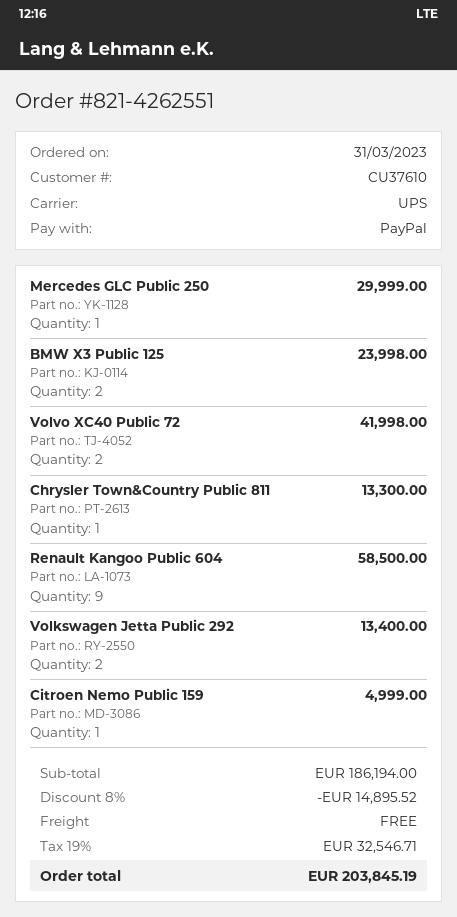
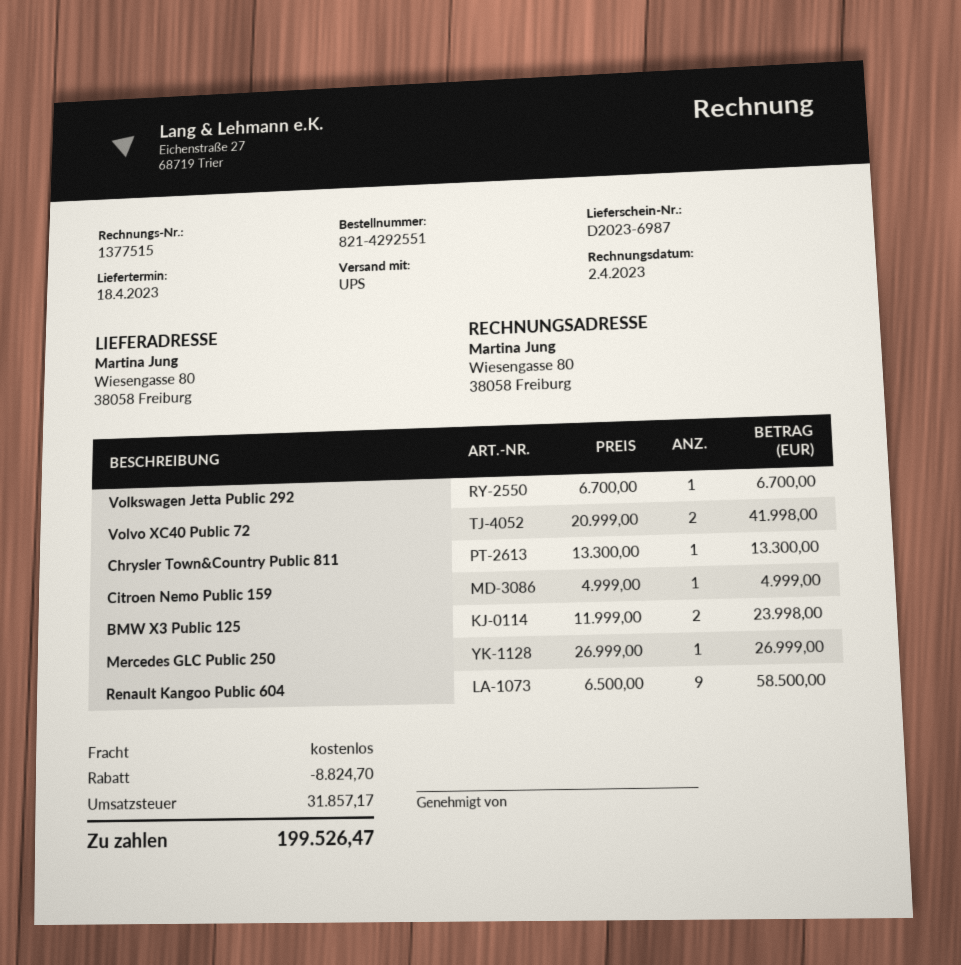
order number: 821-4262551 -> 821-4292551
Mercedes GLC Public 250: 1 for 29999.00 -> 1 for 26999.00
Volkswagen Jetta Public 292: 2 for 13400.00 -> 1 for 6700.00
discount: 14895.52 -> 8824.70
tax: 32546.71 -> 31857.17
total: 203845.19 -> 199526.47

